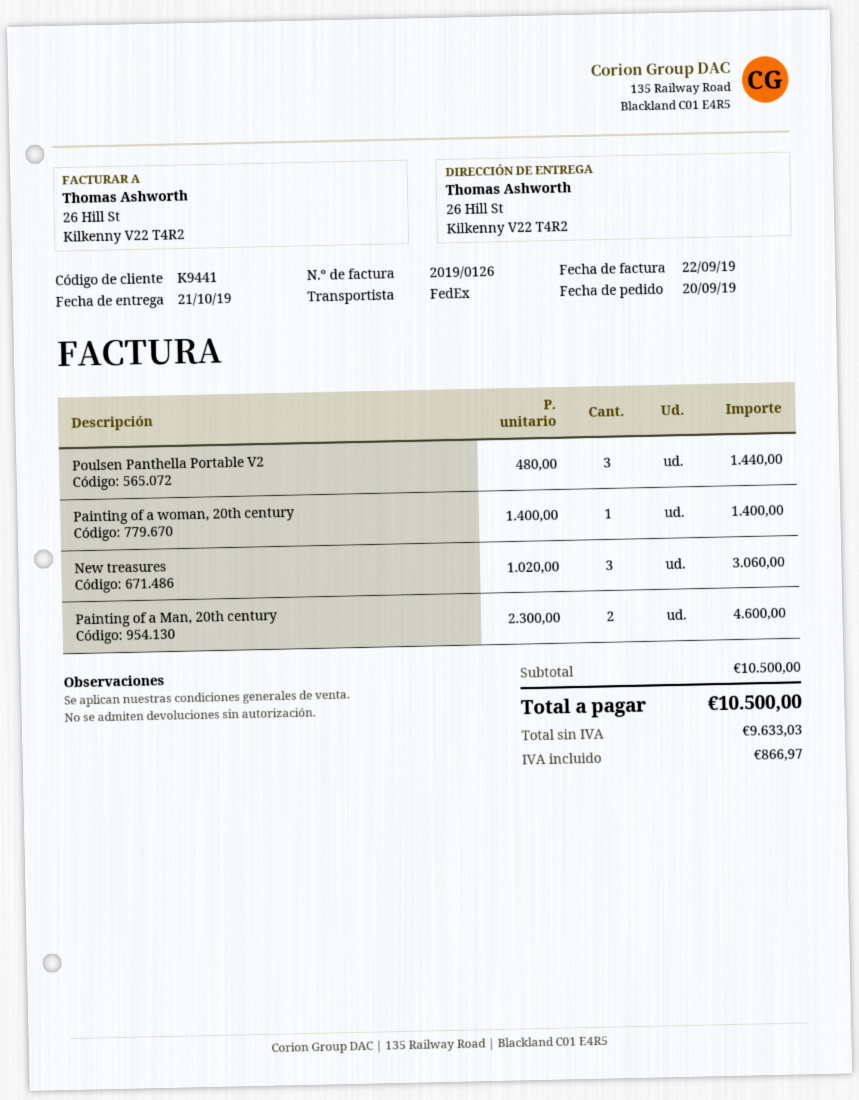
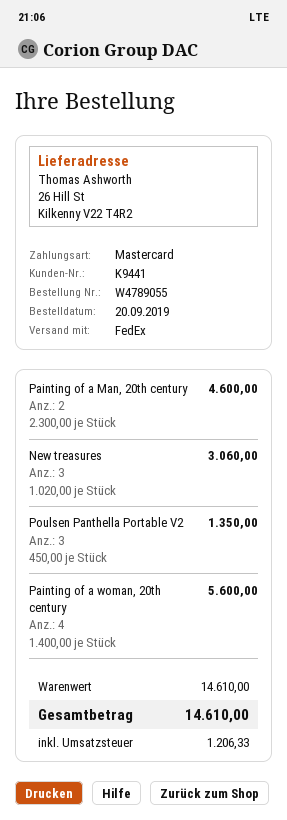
Poulsen Panthella Portable V2: 3 x 480.00 = 1440.00 -> 3 x 450.00 = 1350.00
Painting of a woman, 20th century: 1 x 1400.00 = 1400.00 -> 4 x 1400.00 = 5600.00
subtotal: 10500.00 -> 14610.00
tax: 866.97 -> 1206.33
total: 10500.00 -> 14610.00

